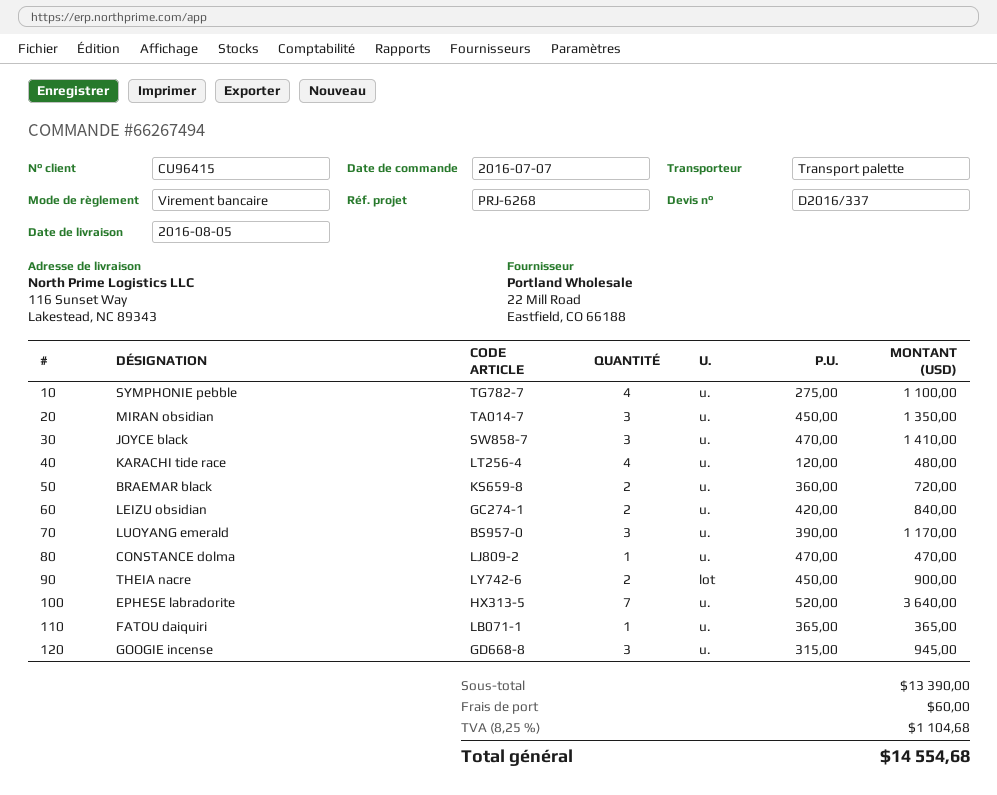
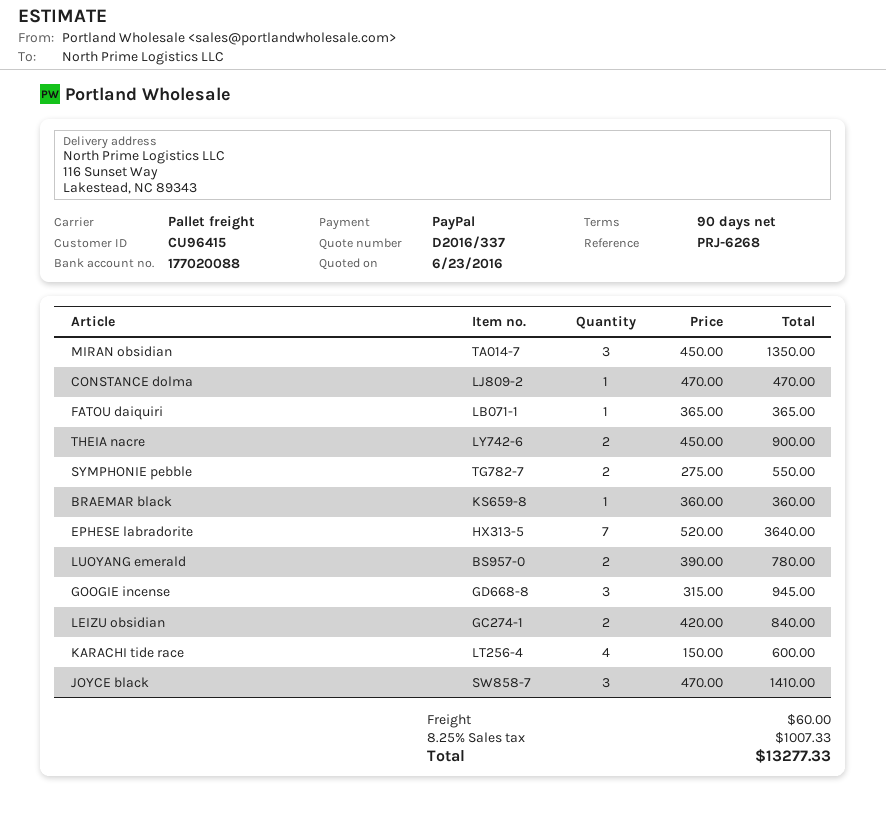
payment method: bank transfer -> PayPal
SYMPHONIE pebble: 4 x 275.00 = 1100.00 -> 2 x 275.00 = 550.00
KARACHI tide race: 4 x 120.00 = 480.00 -> 4 x 150.00 = 600.00
BRAEMAR black: 2 x 360.00 = 720.00 -> 1 x 360.00 = 360.00
LUOYANG emerald: 3 x 390.00 = 1170.00 -> 2 x 390.00 = 780.00
tax: 8.25% = 1104.68 -> 8.25% = 1007.33
total: 14554.68 -> 13277.33

